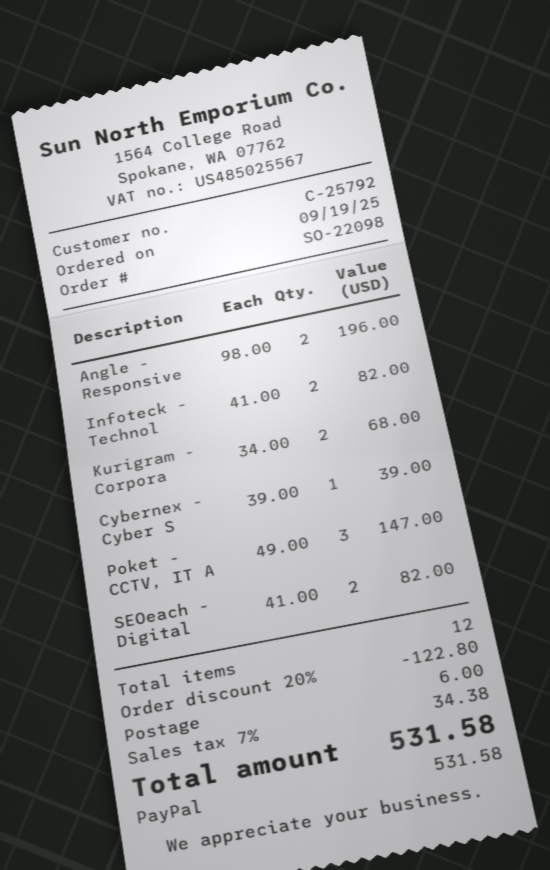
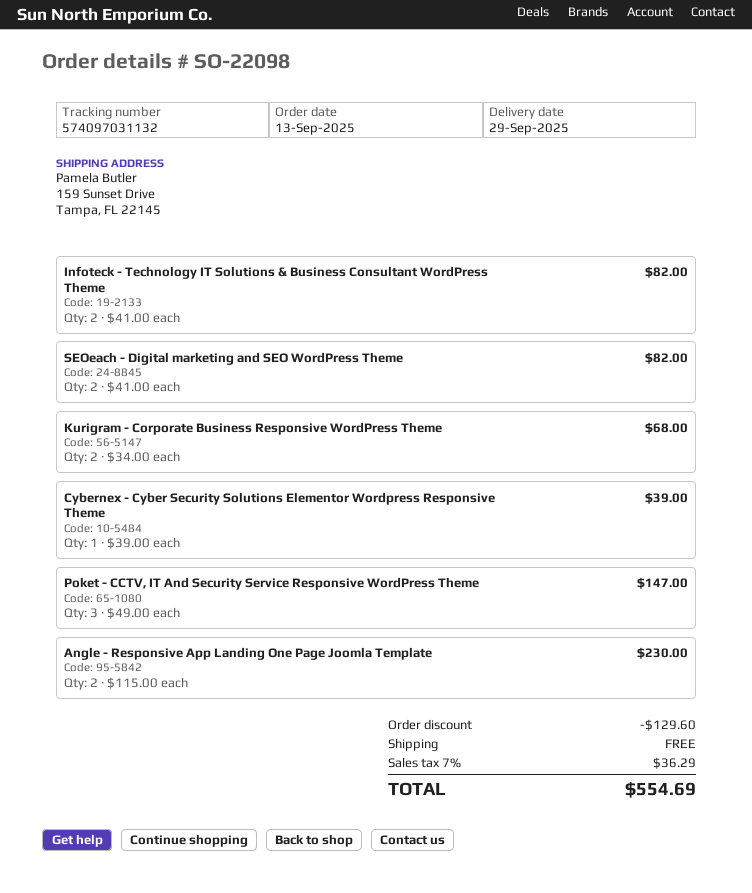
order date: 2025-09-19 -> 2025-09-13
Angle - Responsive: 2 x 98.00 = 196.00 -> 2 x 115.00 = 230.00
discount: 122.80 -> 129.60
shipping: 6.00 -> 0.00
tax: 7% = 34.38 -> 7% = 36.29
total: 531.58 -> 554.69

